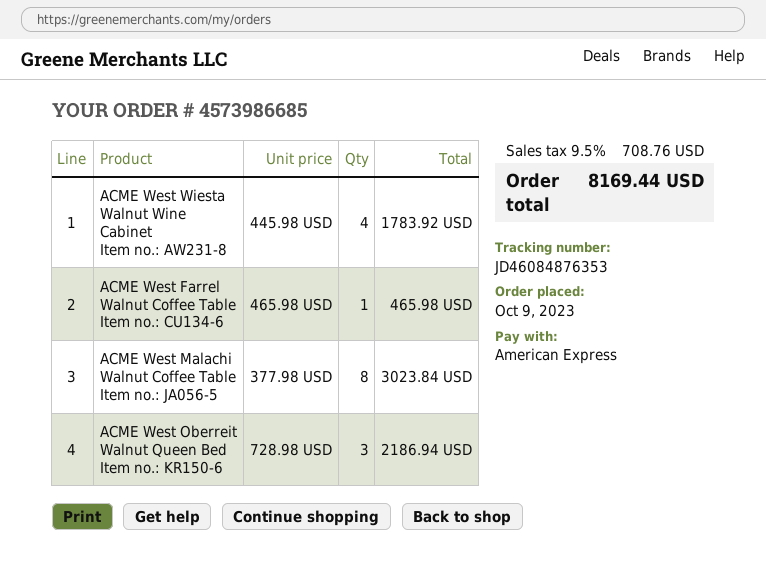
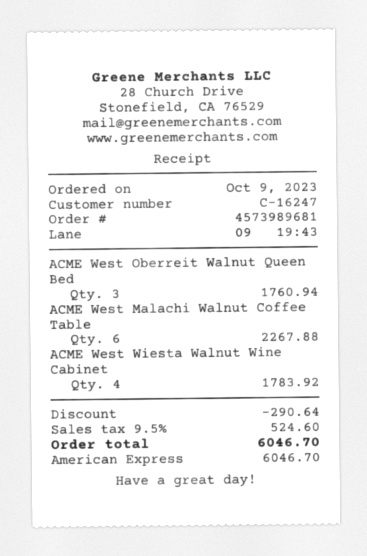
order number: 4573986685 -> 4573989681
ACME West Farrel Walnut Coffee Table: 1 for 465.98 -> none
ACME West Malachi Walnut Coffee Table: 8 for 3023.84 -> 6 for 2267.88
ACME West Oberreit Walnut Queen Bed: 3 for 2186.94 -> 3 for 1760.94
discount: none -> 290.64
tax: 9.5% = 708.76 -> 9.5% = 524.60
total: 8169.44 -> 6046.70

